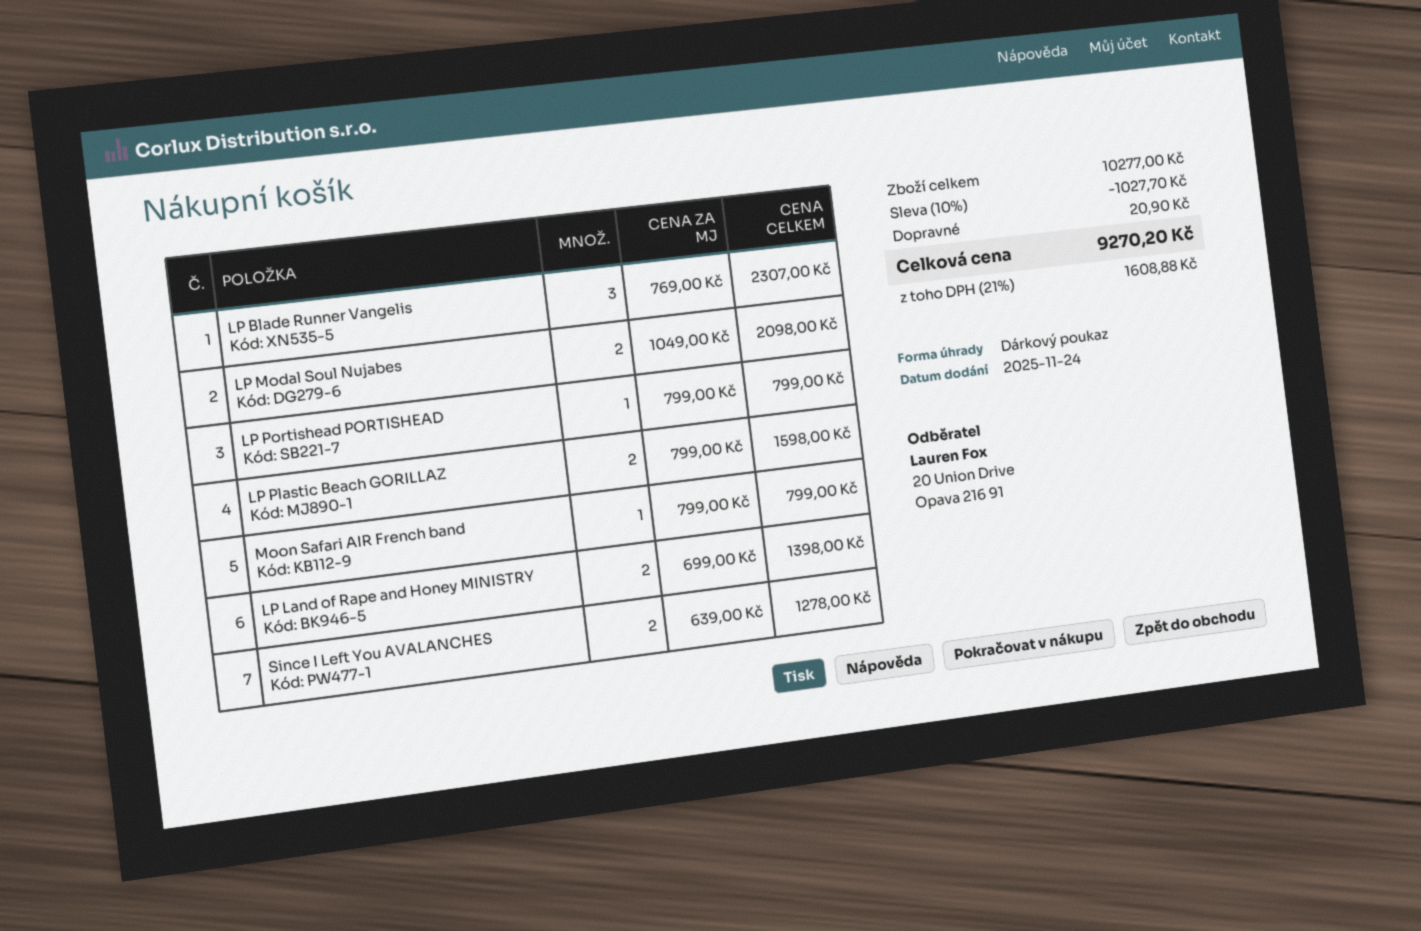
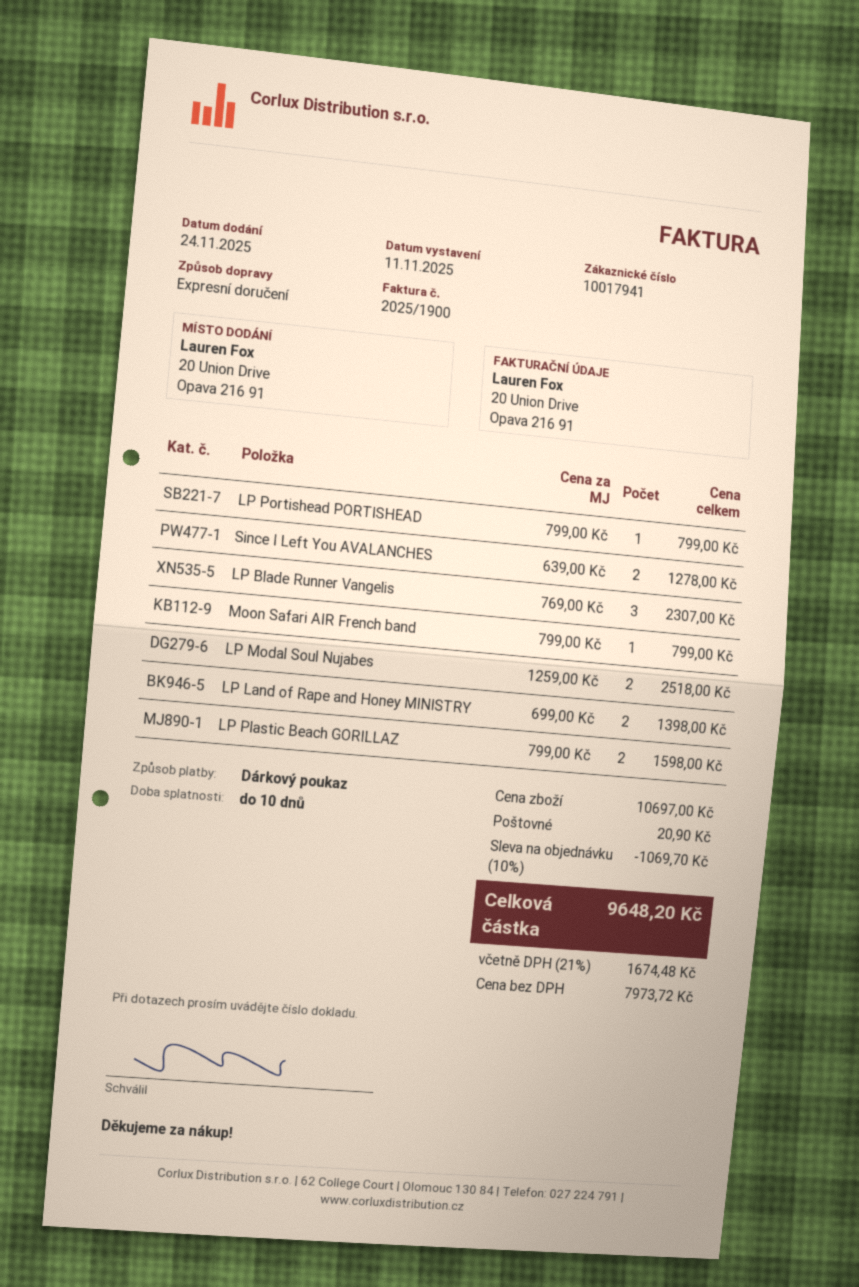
LP Modal Soul Nujabes: 2 x 1049.00 = 2098.00 -> 2 x 1259.00 = 2518.00
subtotal: 10277.00 -> 10697.00
discount: 10% = 1027.70 -> 10% = 1069.70
tax: 21% = 1608.88 -> 21% = 1674.48
total: 9270.20 -> 9648.20

